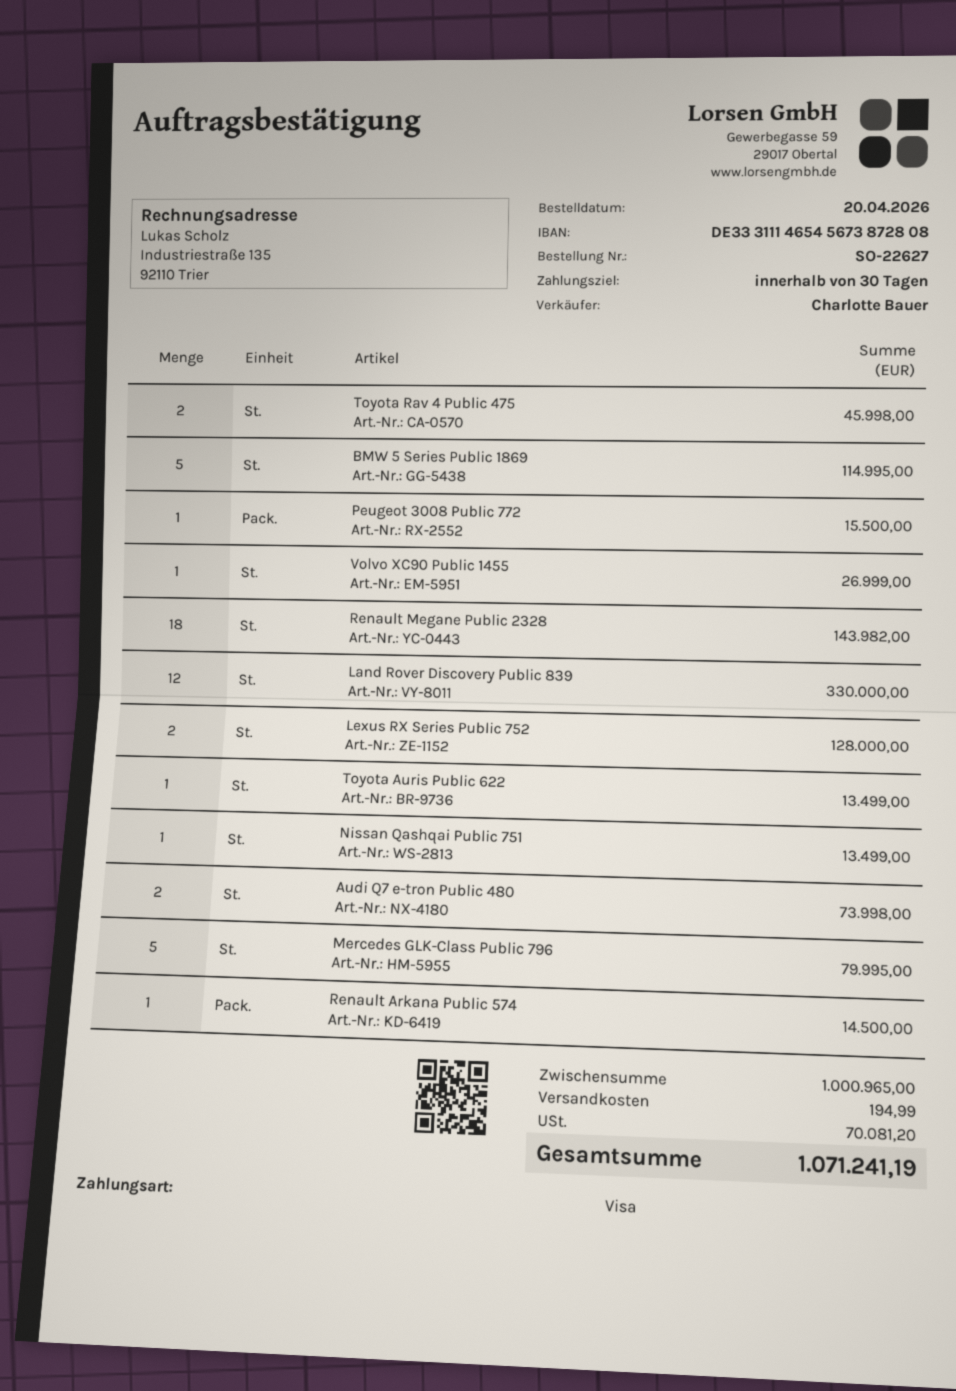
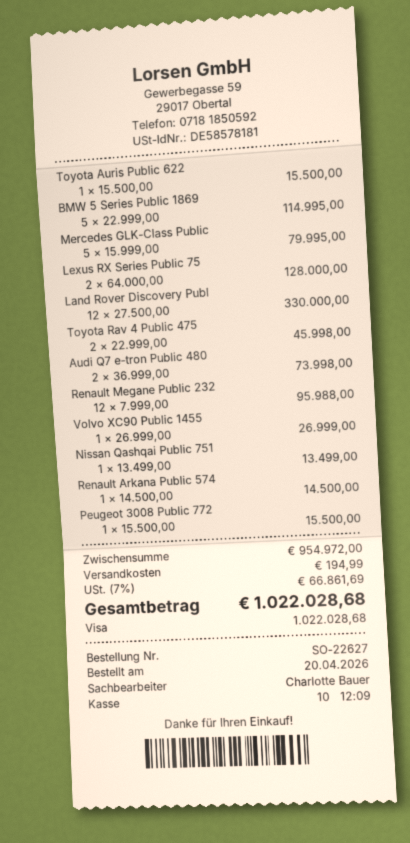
Renault Megane Public 2328: 18 for 143982.00 -> 12 for 95988.00
Toyota Auris Public 622: 1 for 13499.00 -> 1 for 15500.00
subtotal: 1000965.00 -> 954972.00
tax: 70081.20 -> 66861.69
total: 1071241.19 -> 1022028.68

